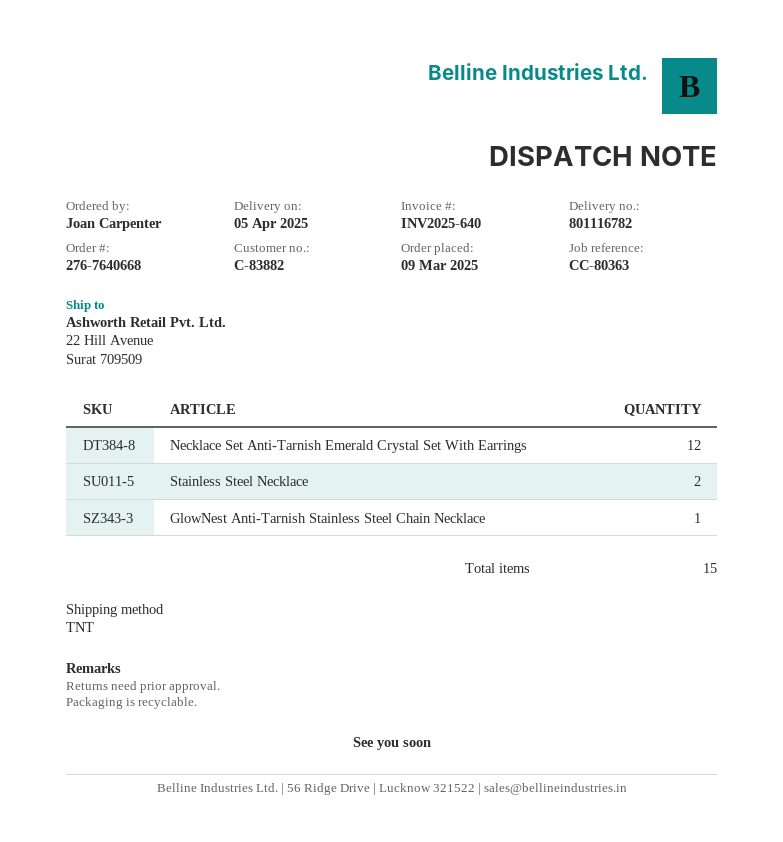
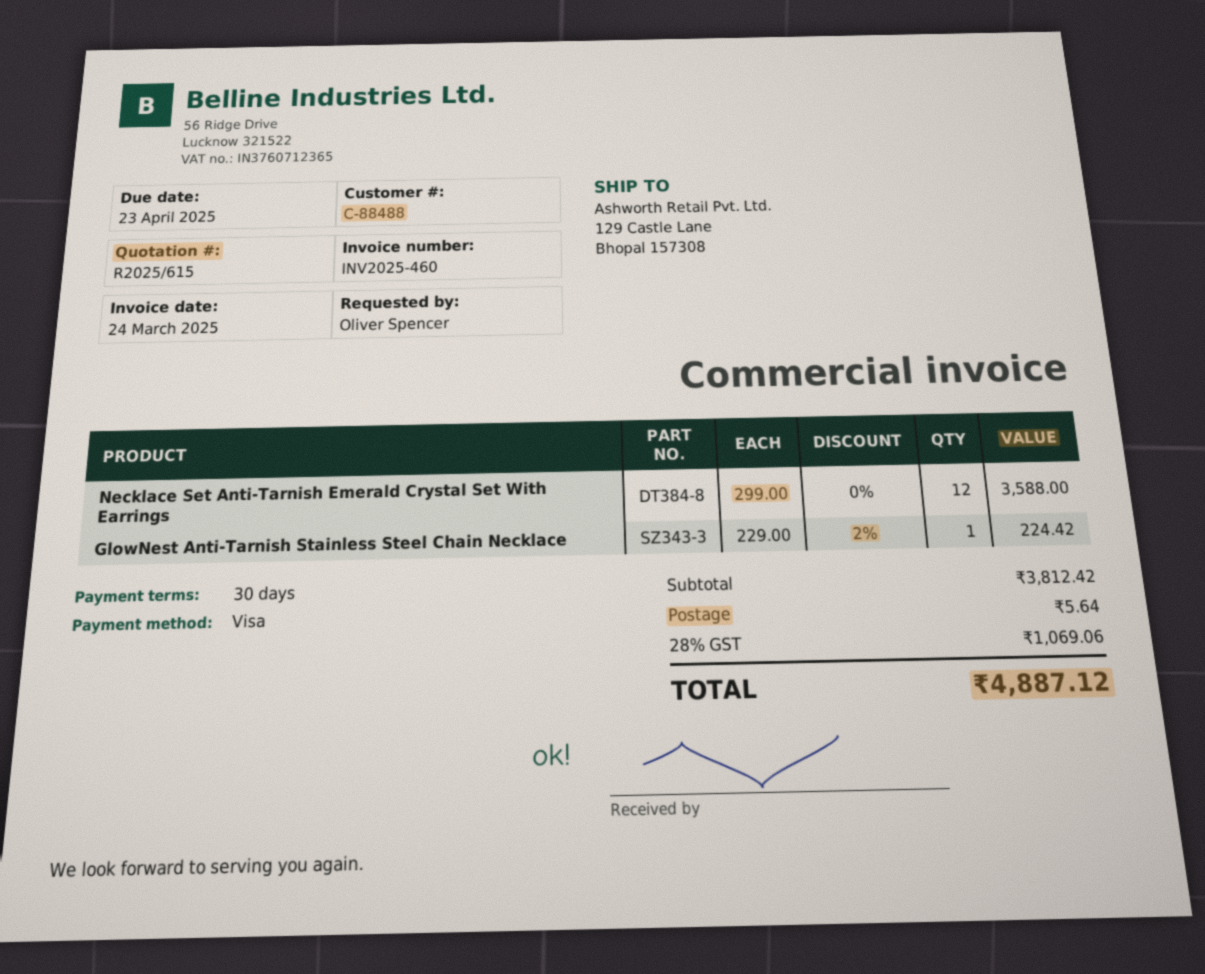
invoice number: INV2025-640 -> INV2025-460
customer number: C-83882 -> C-88488
ordered by: Joan Carpenter -> Oliver Spencer
ship to: 22 Hill Avenue, Surat 709509 -> 129 Castle Lane, Bhopal 157308
Stainless Steel Necklace: 2 -> none

